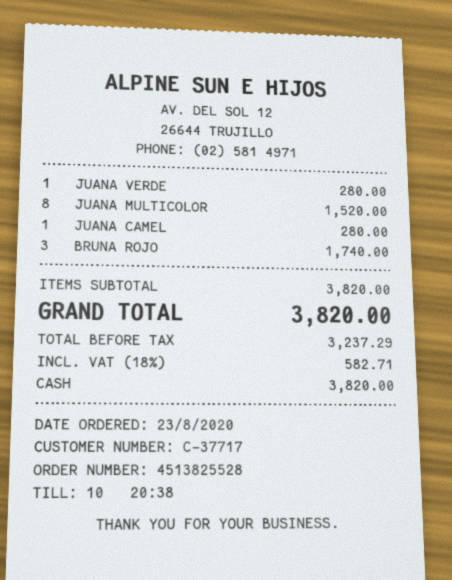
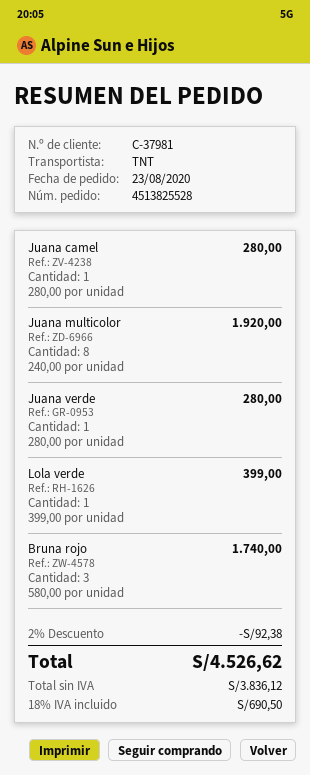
customer number: C-37717 -> C-37981
JUANA MULTICOLOR: 8 for 1520.00 -> 8 for 1920.00
Lola verde: none -> 1 for 399.00
discount: none -> 2% = 92.38
net: 3237.29 -> 3836.12
tax: 18% = 582.71 -> 18% = 690.50
total: 3820.00 -> 4526.62

